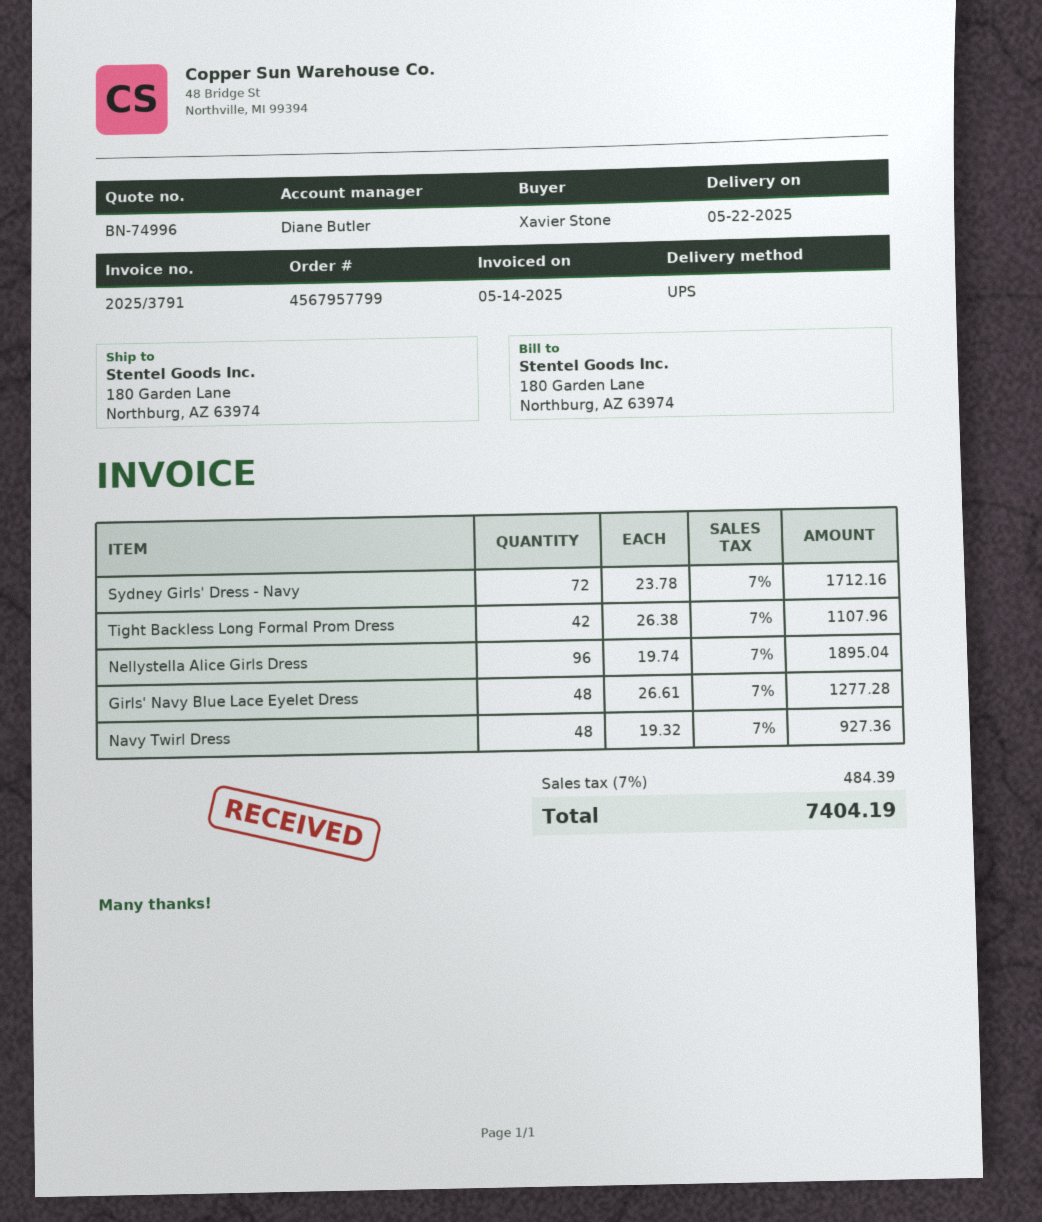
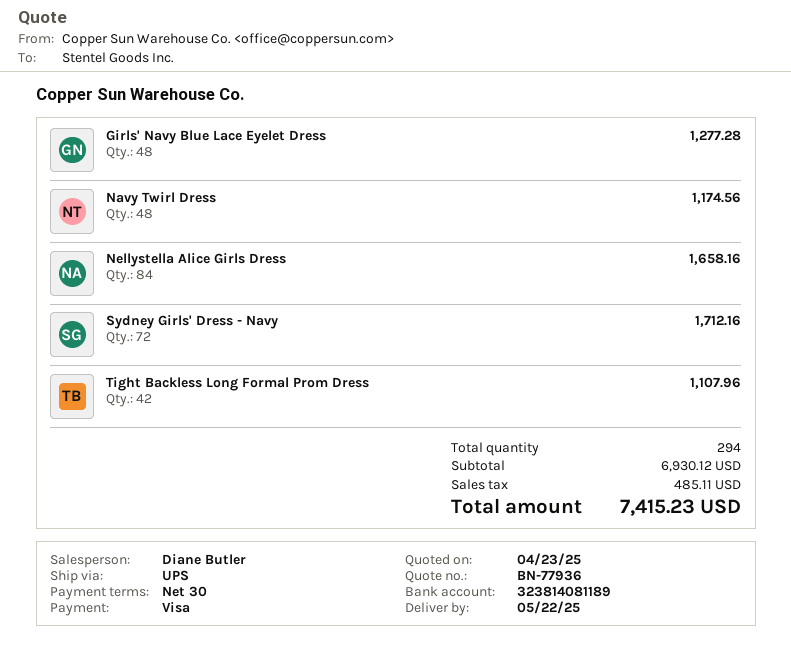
quote number: BN-74996 -> BN-77936
Nellystella Alice Girls Dress: 96 for 1895.04 -> 84 for 1658.16
Navy Twirl Dress: 48 for 927.36 -> 48 for 1174.56
tax: 484.39 -> 485.11
total: 7404.19 -> 7415.23

